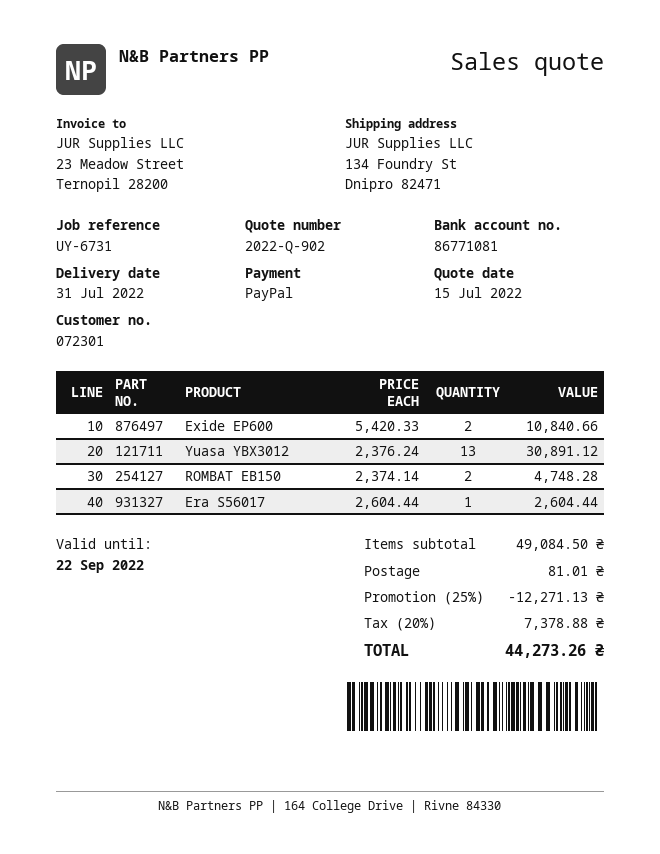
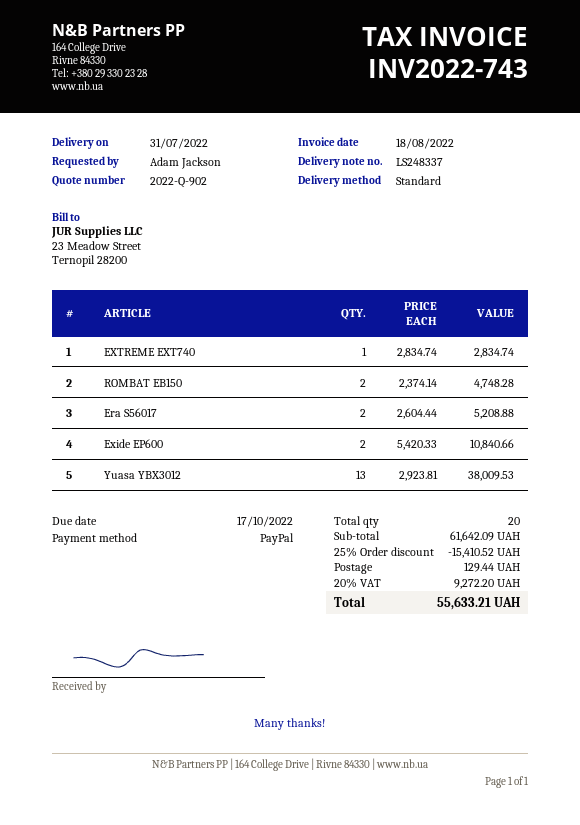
Yuasa YBX3012: 13 x 2376.24 = 30891.12 -> 13 x 2923.81 = 38009.53
Era S56017: 1 x 2604.44 = 2604.44 -> 2 x 2604.44 = 5208.88
EXTREME EXT740: none -> 1 x 2834.74 = 2834.74
subtotal: 49084.50 -> 61642.09
discount: 25% = 12271.13 -> 25% = 15410.52
shipping: 81.01 -> 129.44
tax: 20% = 7378.88 -> 20% = 9272.20
total: 44273.26 -> 55633.21

